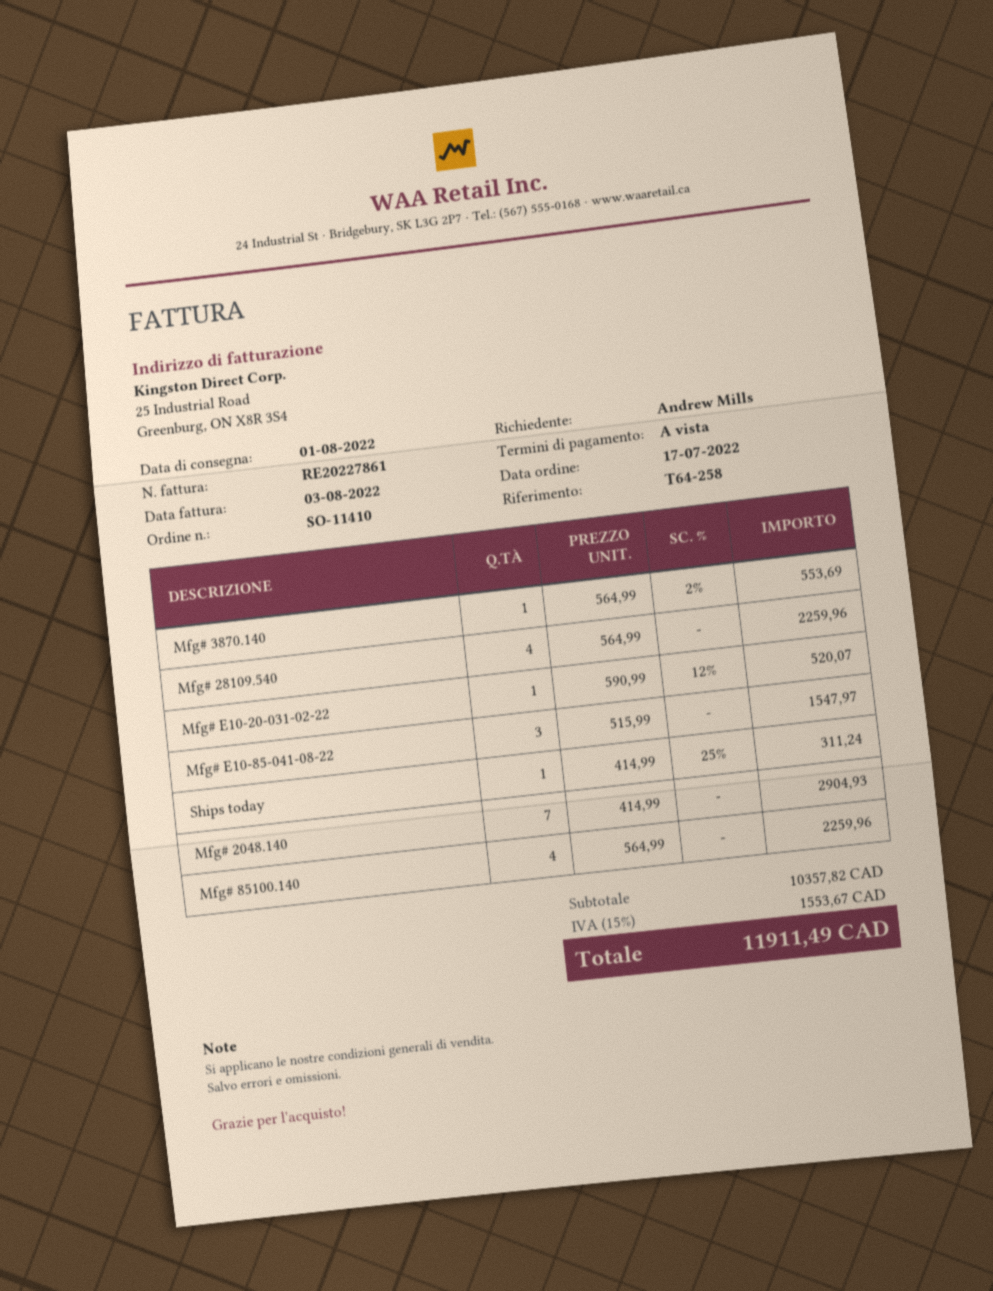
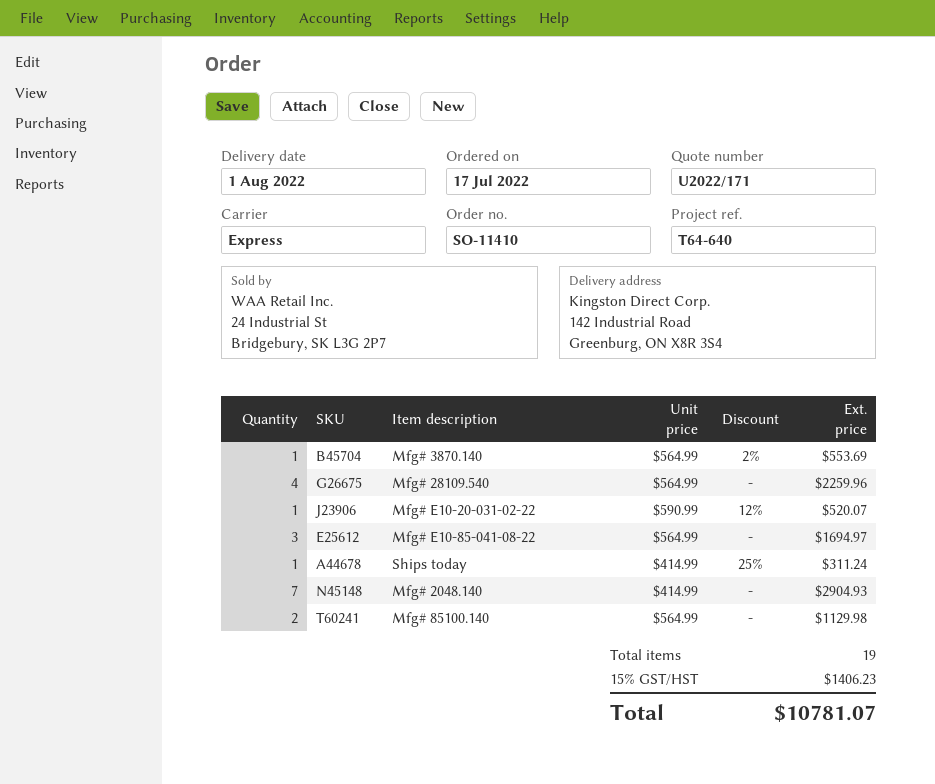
reference: T64-258 -> T64-640
Mfg# E10-85-041-08-22: 3 x 515.99 = 1547.97 -> 3 x 564.99 = 1694.97
Mfg# 85100.140: 4 x 564.99 = 2259.96 -> 2 x 564.99 = 1129.98
tax: 15% = 1553.67 -> 15% = 1406.23
total: 11911.49 -> 10781.07

